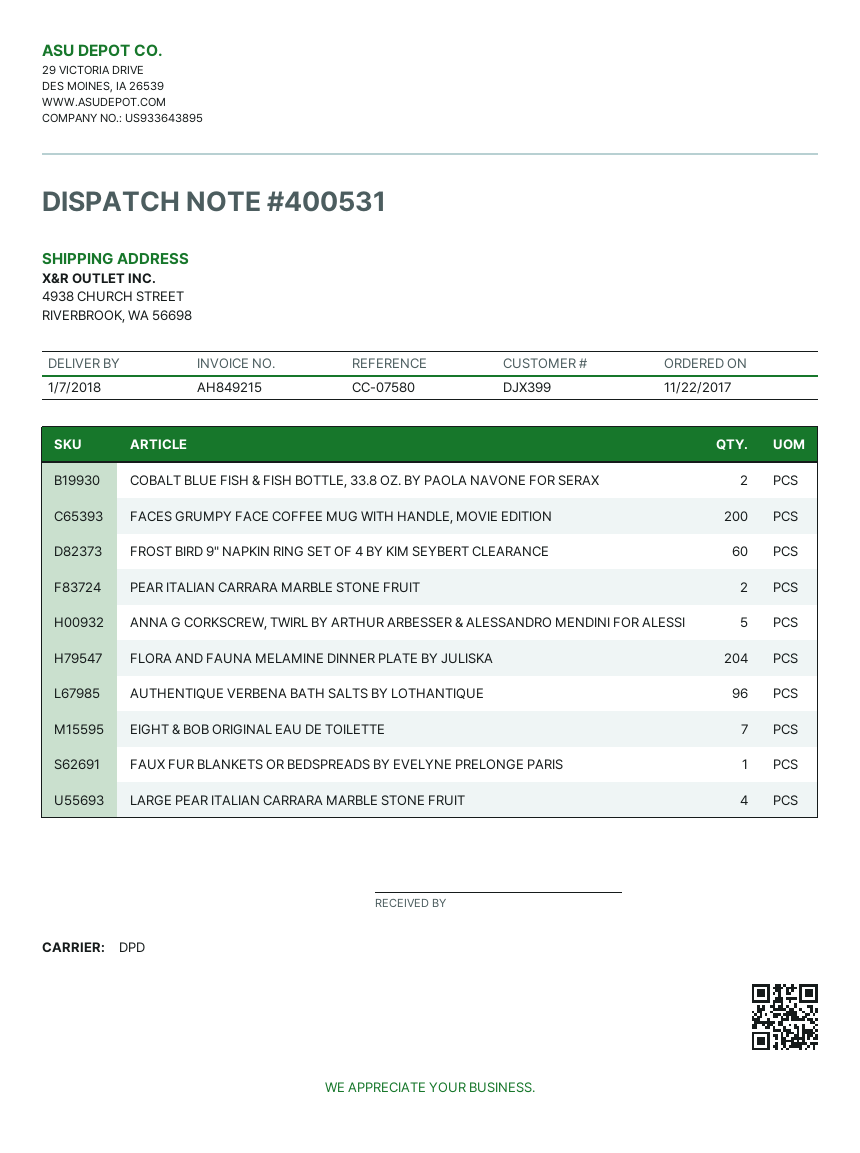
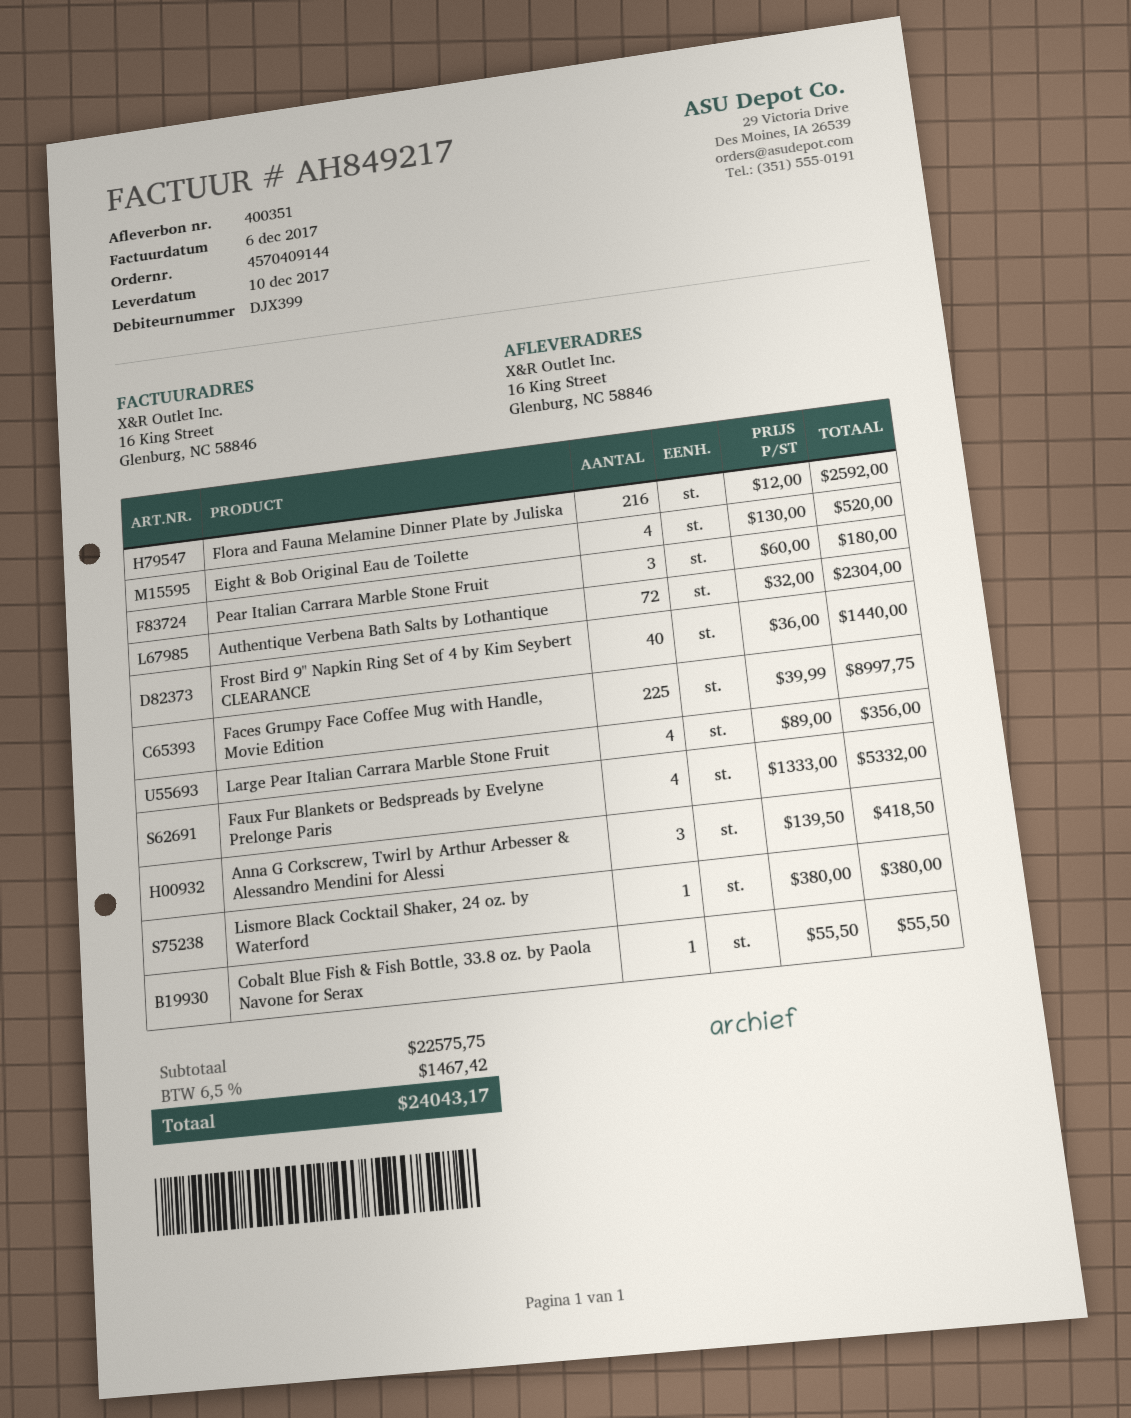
delivery note number: 400531 -> 400351
delivery date: 2018-01-07 -> 2017-12-10
invoice number: AH849215 -> AH849217
ship to: 4938 CHURCH STREET, RIVERBROOK, WA 56698 -> 16 King Street, Glenburg, NC 58846
COBALT BLUE FISH & FISH BOTTLE, 33.8 OZ. BY PAOLA NAVONE FOR SERAX: 2 -> 1
FACES GRUMPY FACE COFFEE MUG WITH HANDLE, MOVIE EDITION: 200 -> 225
FROST BIRD 9" NAPKIN RING SET OF 4 BY KIM SEYBERT CLEARANCE: 60 -> 40
PEAR ITALIAN CARRARA MARBLE STONE FRUIT: 2 -> 3
ANNA G CORKSCREW, TWIRL BY ARTHUR ARBESSER & ALESSANDRO MENDINI FOR ALESSI: 5 -> 3
FLORA AND FAUNA MELAMINE DINNER PLATE BY JULISKA: 204 -> 216
AUTHENTIQUE VERBENA BATH SALTS BY LOTHANTIQUE: 96 -> 72
EIGHT & BOB ORIGINAL EAU DE TOILETTE: 7 -> 4
FAUX FUR BLANKETS OR BEDSPREADS BY EVELYNE PRELONGE PARIS: 1 -> 4
Lismore Black Cocktail Shaker, 24 oz. by Waterford: none -> 1

